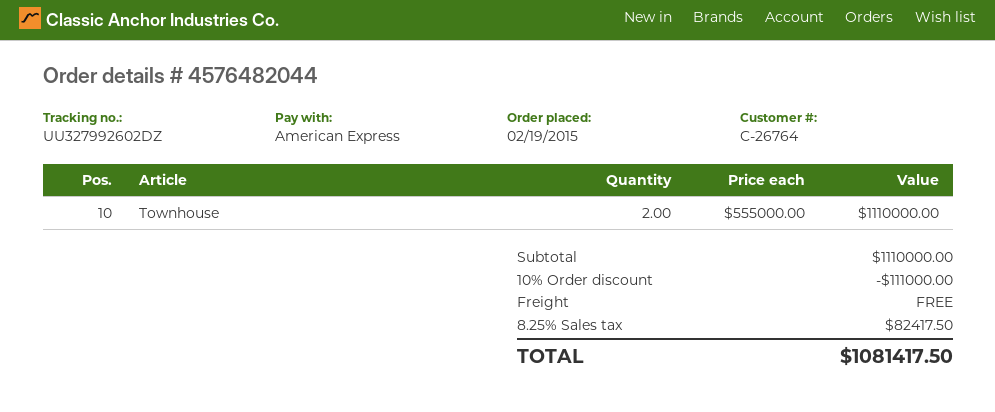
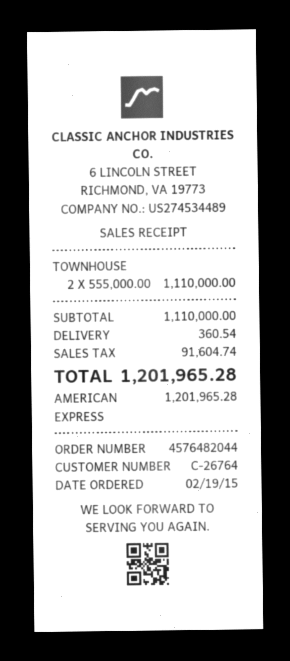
discount: 10% = 111000.00 -> none
shipping: 0.00 -> 360.54
tax: 82417.50 -> 91604.74
total: 1081417.50 -> 1201965.28

